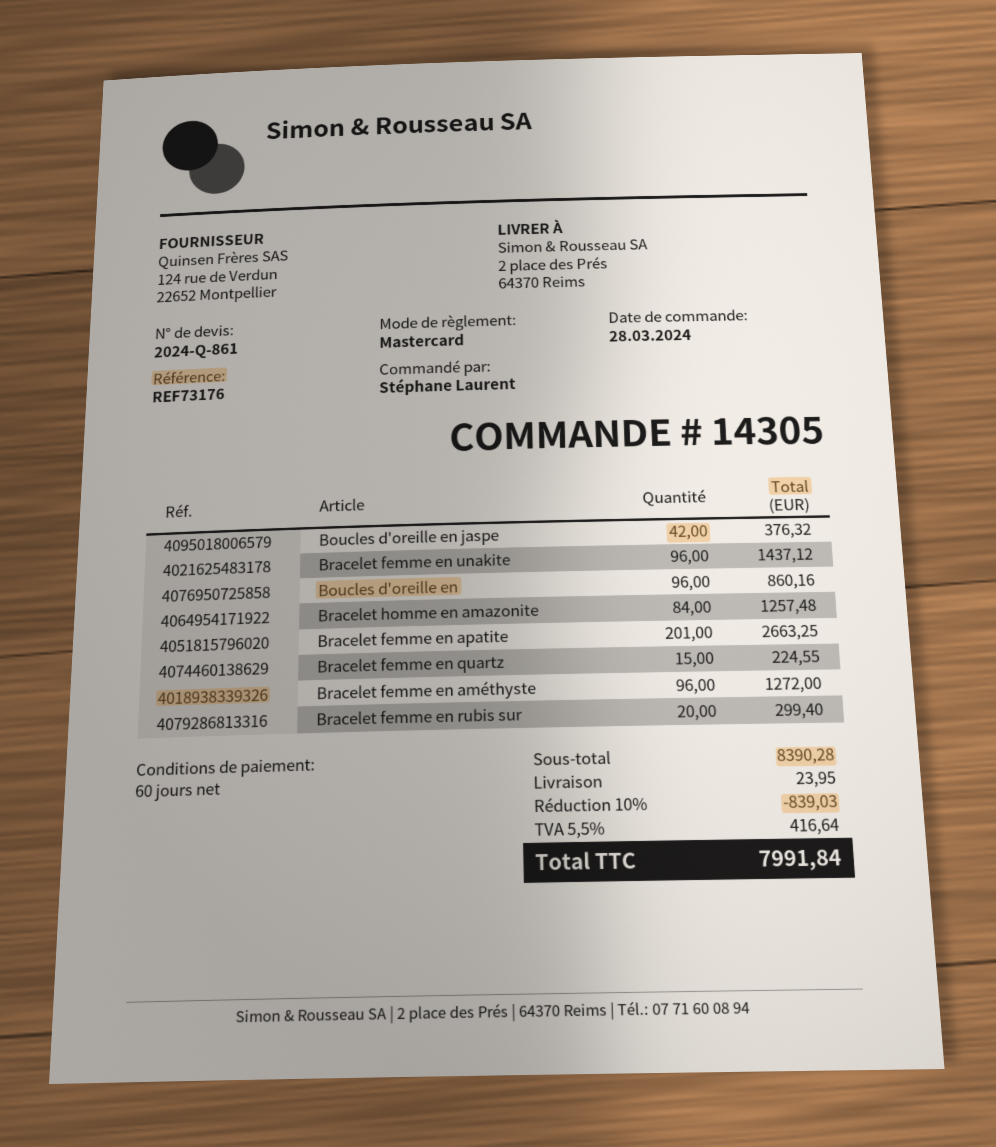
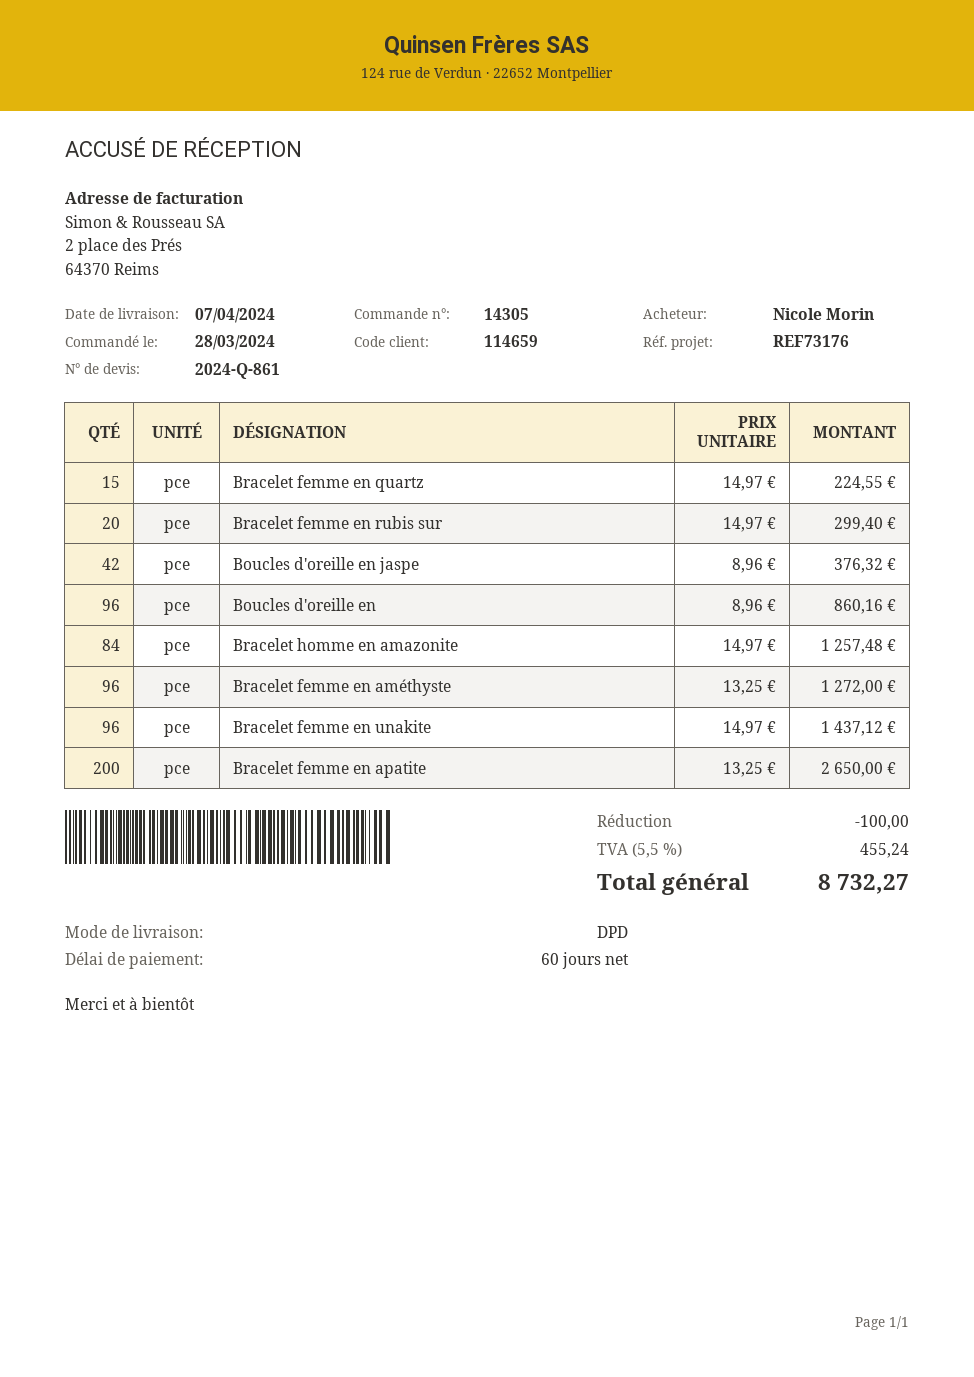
ordered by: Stéphane Laurent -> Nicole Morin
Bracelet femme en apatite: 201 for 2663.25 -> 200 for 2650.00
discount: 839.03 -> 100.00
shipping: 23.95 -> none
tax: 5.5% = 416.64 -> 5.5% = 455.24
total: 7991.84 -> 8732.27

